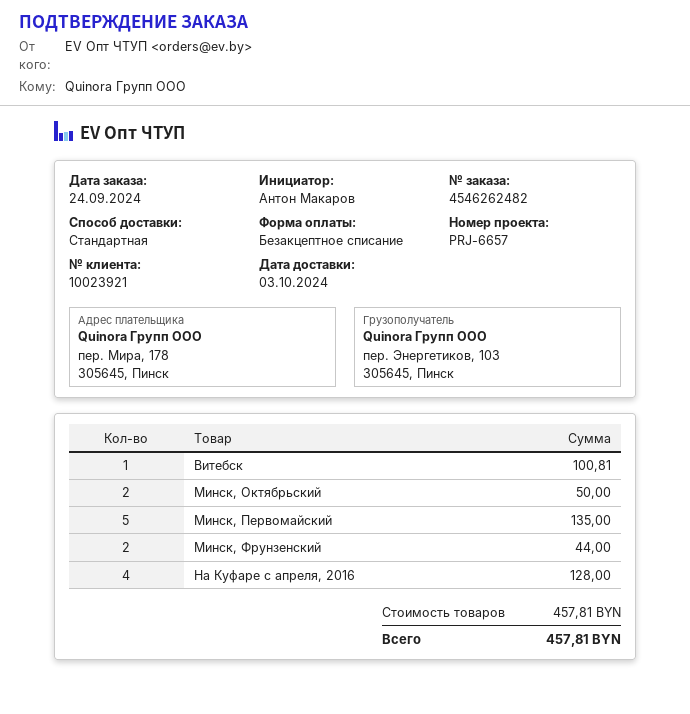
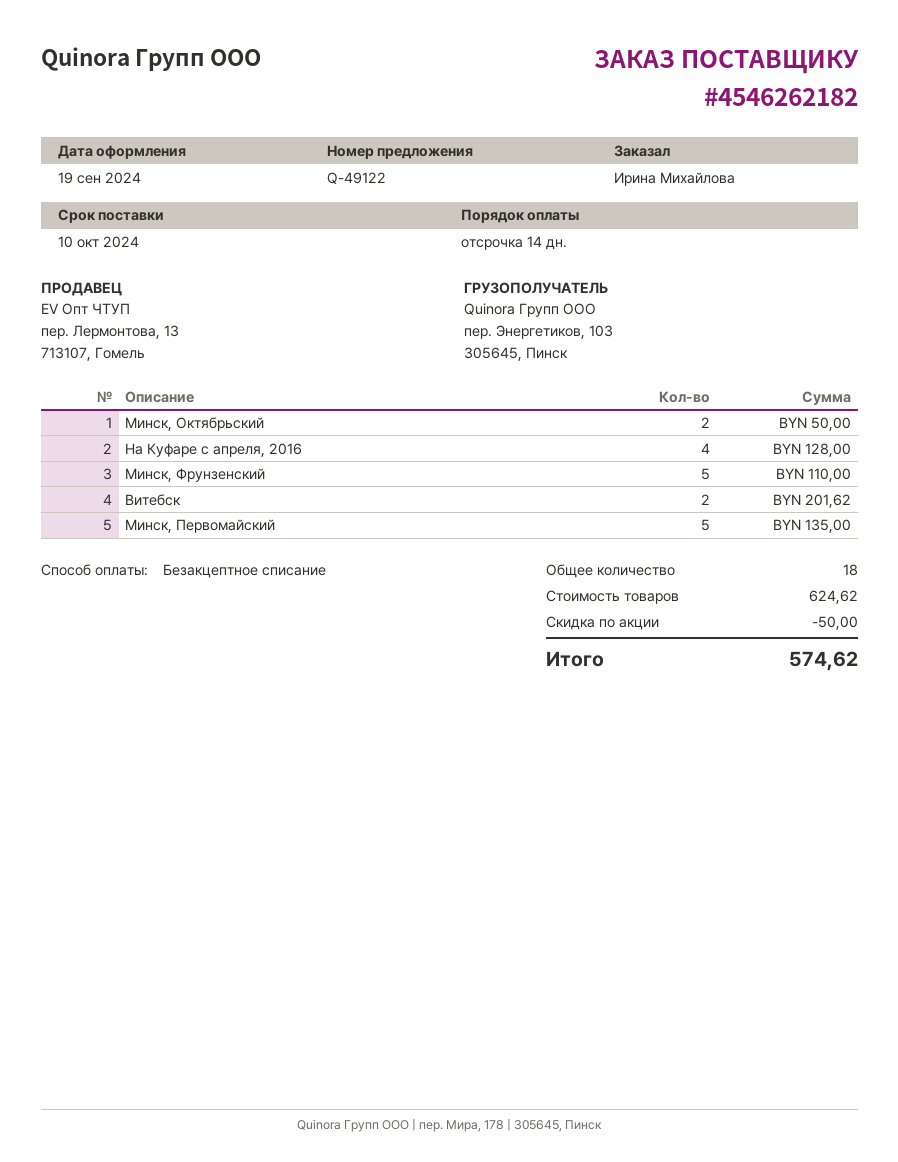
order number: 4546262482 -> 4546262182
order date: 2024-09-24 -> 2024-09-19
delivery date: 2024-10-03 -> 2024-10-10
ordered by: Антон Макаров -> Ирина Михайлова
Витебск: 1 for 100.81 -> 2 for 201.62
Минск, Фрунзенский: 2 for 44.00 -> 5 for 110.00
subtotal: 457.81 -> 624.62
discount: none -> 50.00
total: 457.81 -> 574.62

